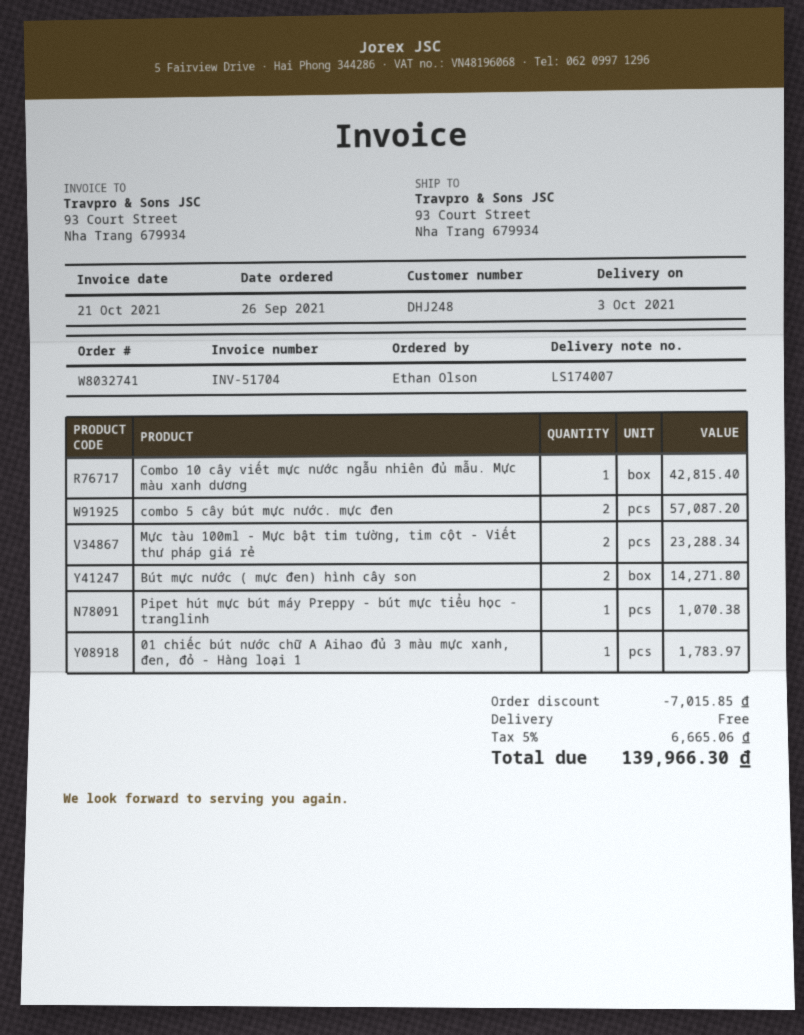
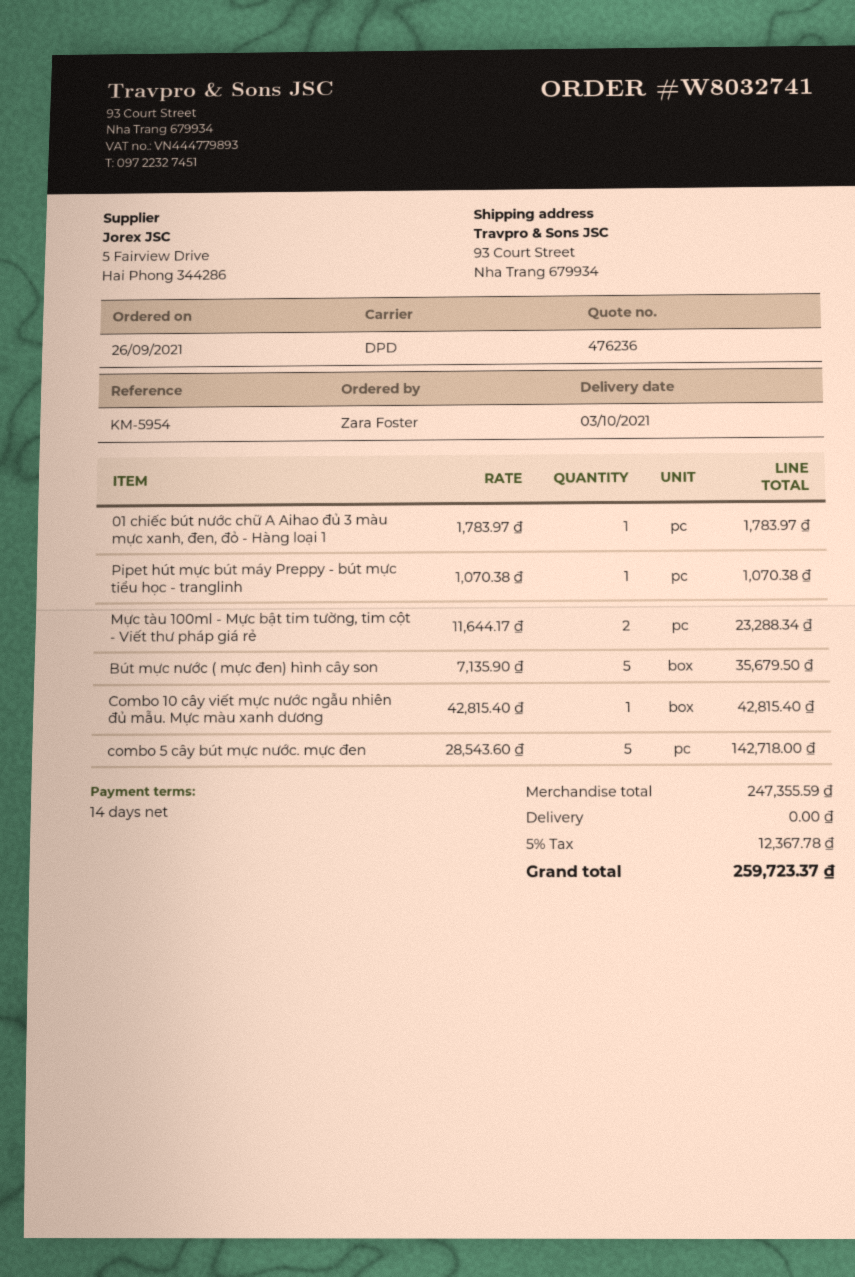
ordered by: Ethan Olson -> Zara Foster
combo 5 cây bút mực nước. mực đen: 2 for 57087.20 -> 5 for 142718.00
Bút mực nước ( mực đen) hình cây son: 2 for 14271.80 -> 5 for 35679.50
discount: 7015.85 -> none
tax: 5% = 6665.06 -> 5% = 12367.78
total: 139966.30 -> 259723.37

